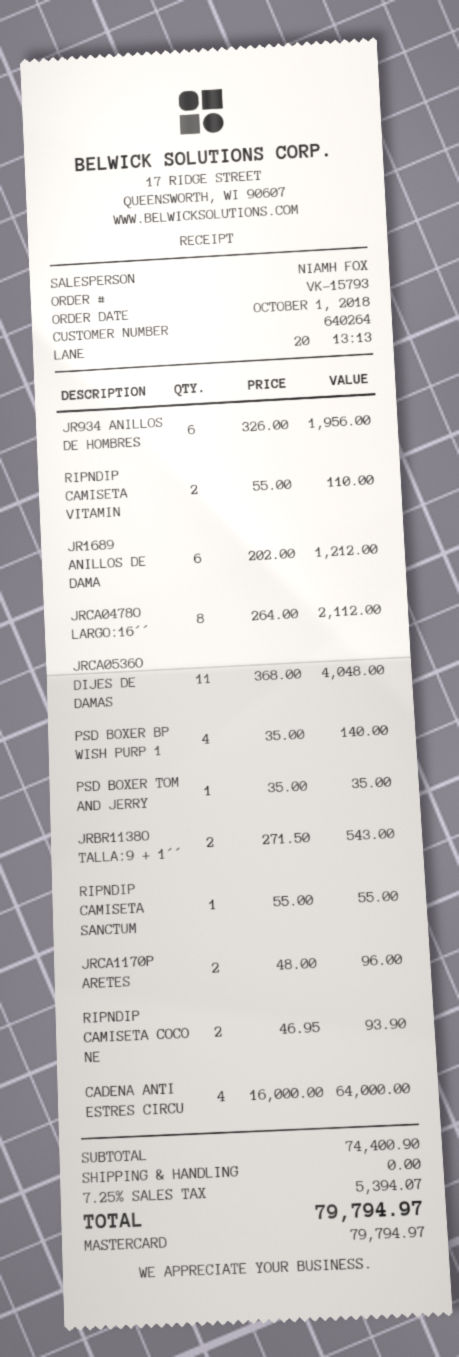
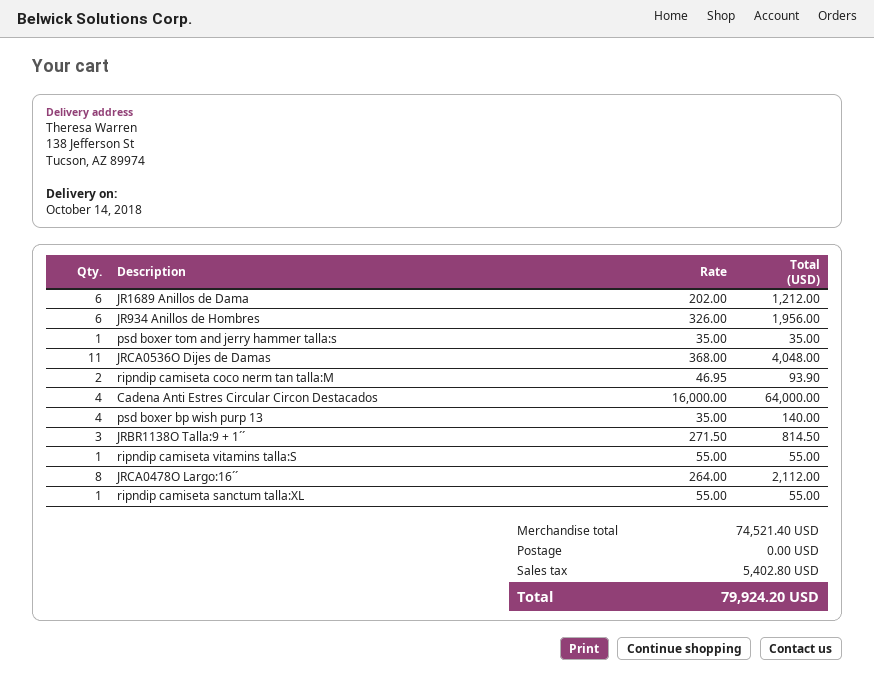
RIPNDIP CAMISETA VITAMIN: 2 x 55.00 = 110.00 -> 1 x 55.00 = 55.00
JRBR1138O TALLA:9 + 1´´: 2 x 271.50 = 543.00 -> 3 x 271.50 = 814.50
JRCA1170P ARETES: 2 x 48.00 = 96.00 -> none
subtotal: 74400.90 -> 74521.40
tax: 5394.07 -> 5402.80
total: 79794.97 -> 79924.20

